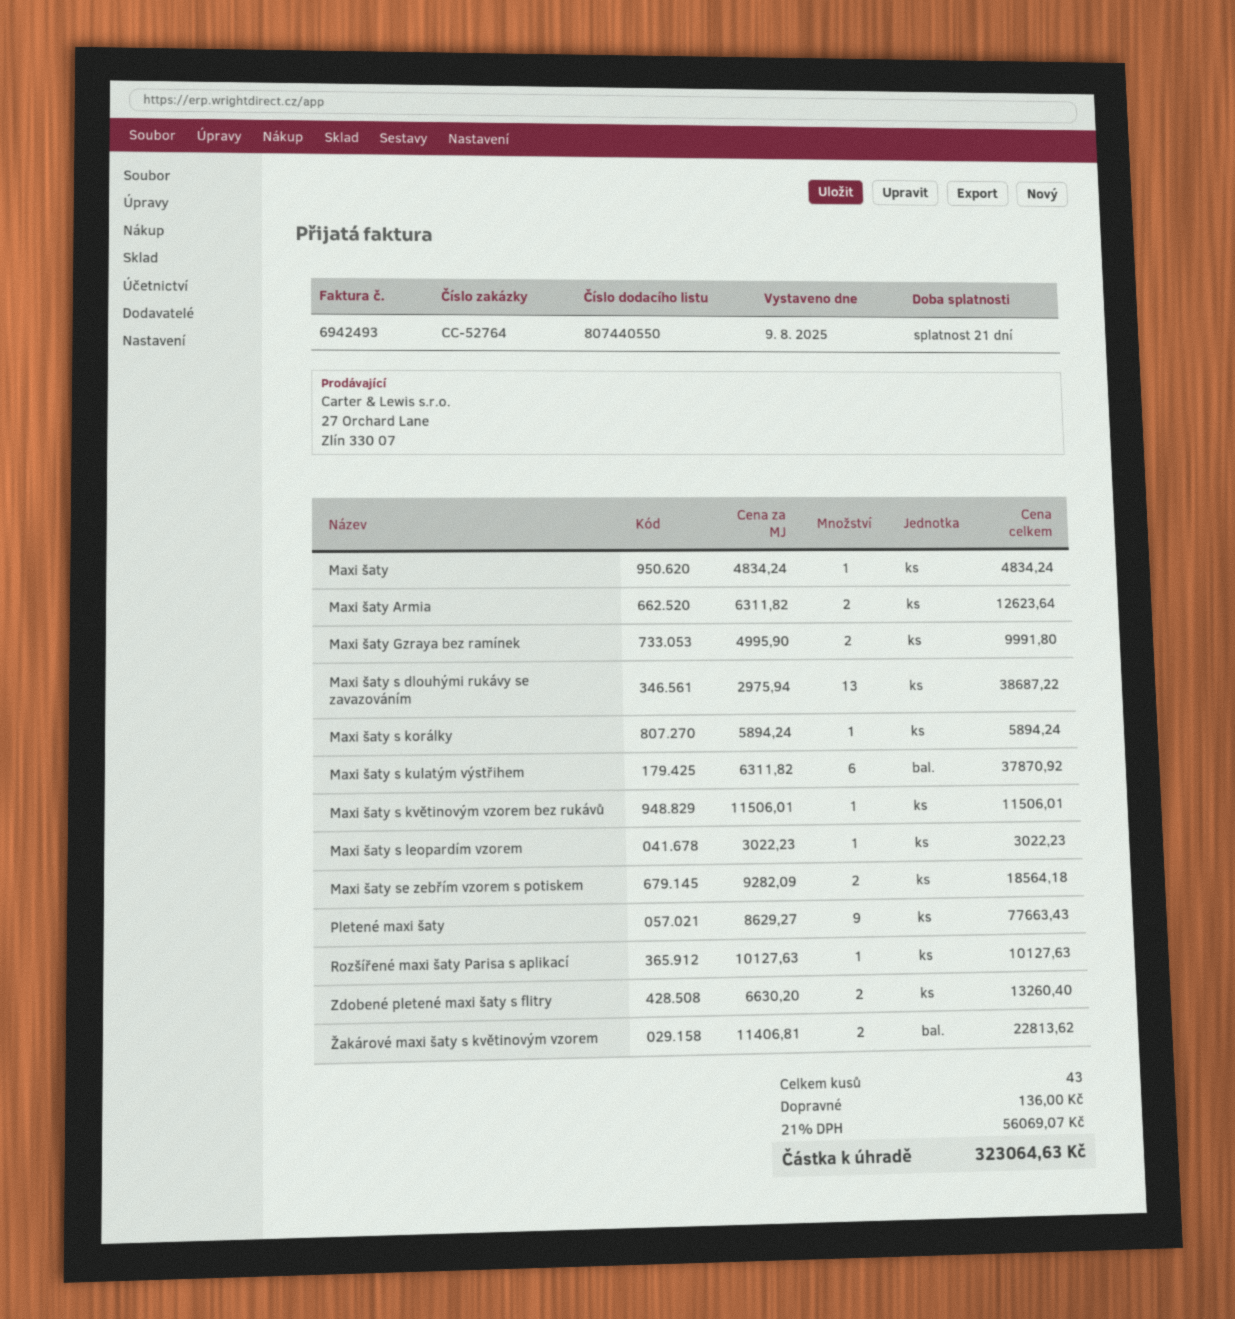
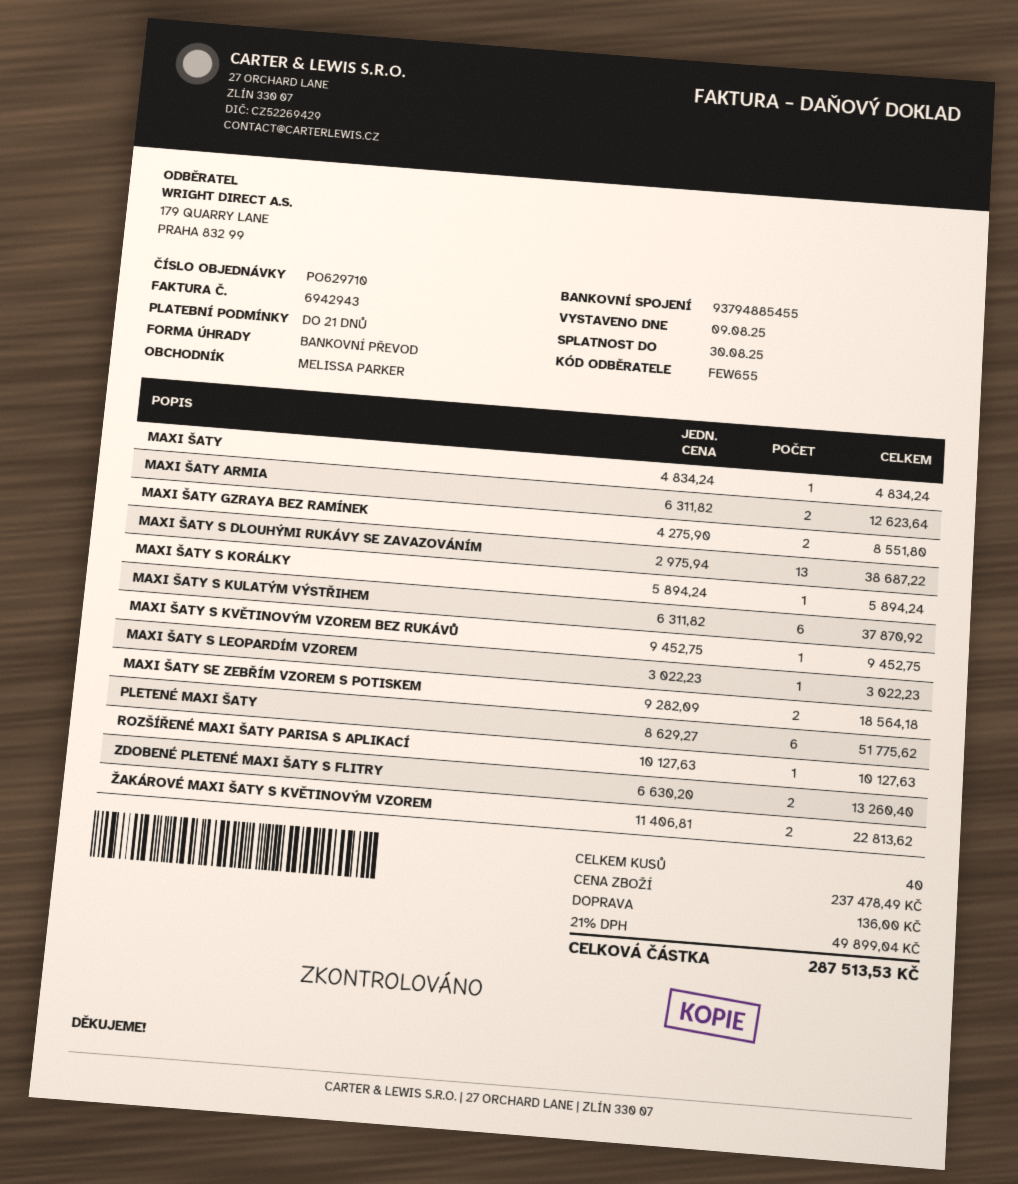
invoice number: 6942493 -> 6942943
Maxi šaty Gzraya bez ramínek: 2 x 4995.90 = 9991.80 -> 2 x 4275.90 = 8551.80
Maxi šaty s květinovým vzorem bez rukávů: 1 x 11506.01 = 11506.01 -> 1 x 9452.75 = 9452.75
Pletené maxi šaty: 9 x 8629.27 = 77663.43 -> 6 x 8629.27 = 51775.62
total quantity: 43 -> 40
tax: 21% = 56069.07 -> 21% = 49899.04
total: 323064.63 -> 287513.53

